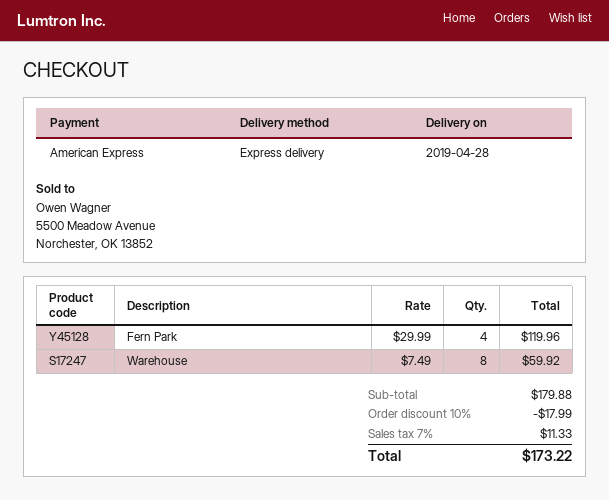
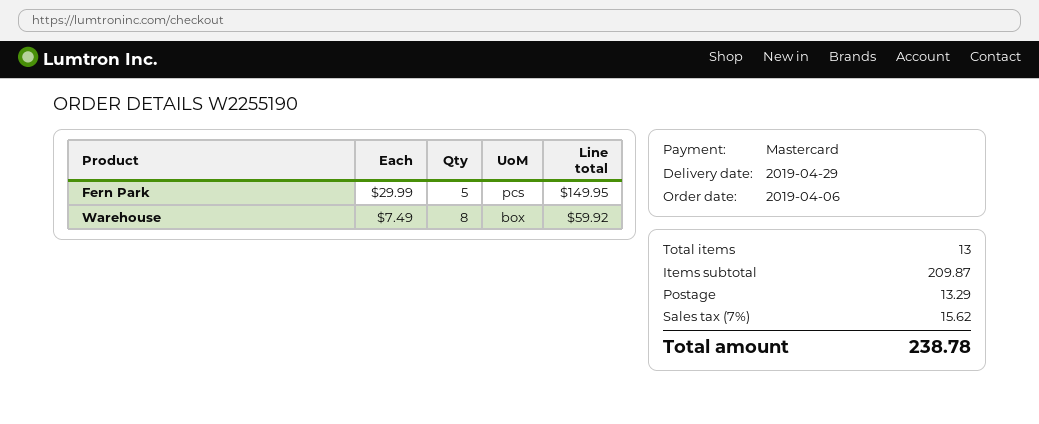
delivery date: 2019-04-28 -> 2019-04-29
payment method: American Express -> Mastercard
Fern Park: 4 x 29.99 = 119.96 -> 5 x 29.99 = 149.95
subtotal: 179.88 -> 209.87
discount: 10% = 17.99 -> none
shipping: none -> 13.29
tax: 7% = 11.33 -> 7% = 15.62
total: 173.22 -> 238.78

